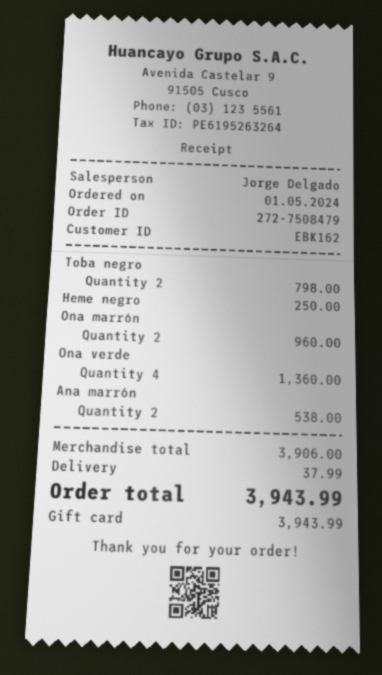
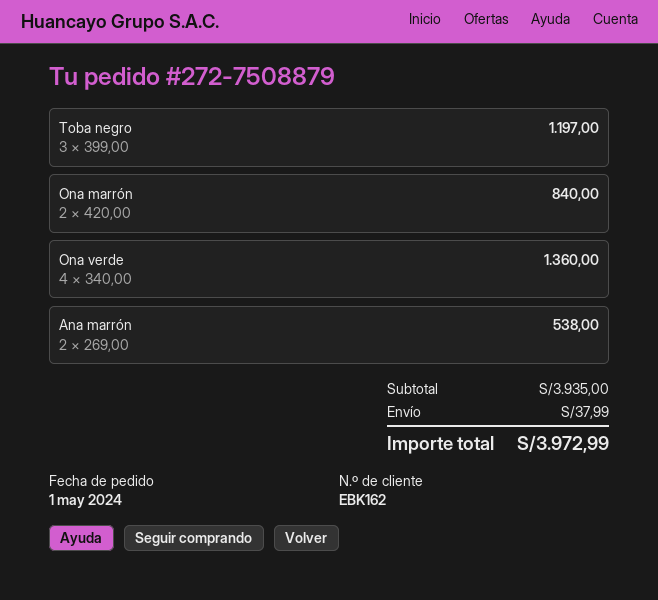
order number: 272-7508479 -> 272-7508879
Toba negro: 2 for 798.00 -> 3 for 1197.00
Heme negro: 1 for 250.00 -> none
Ona marrón: 2 for 960.00 -> 2 for 840.00
subtotal: 3906.00 -> 3935.00
total: 3943.99 -> 3972.99

